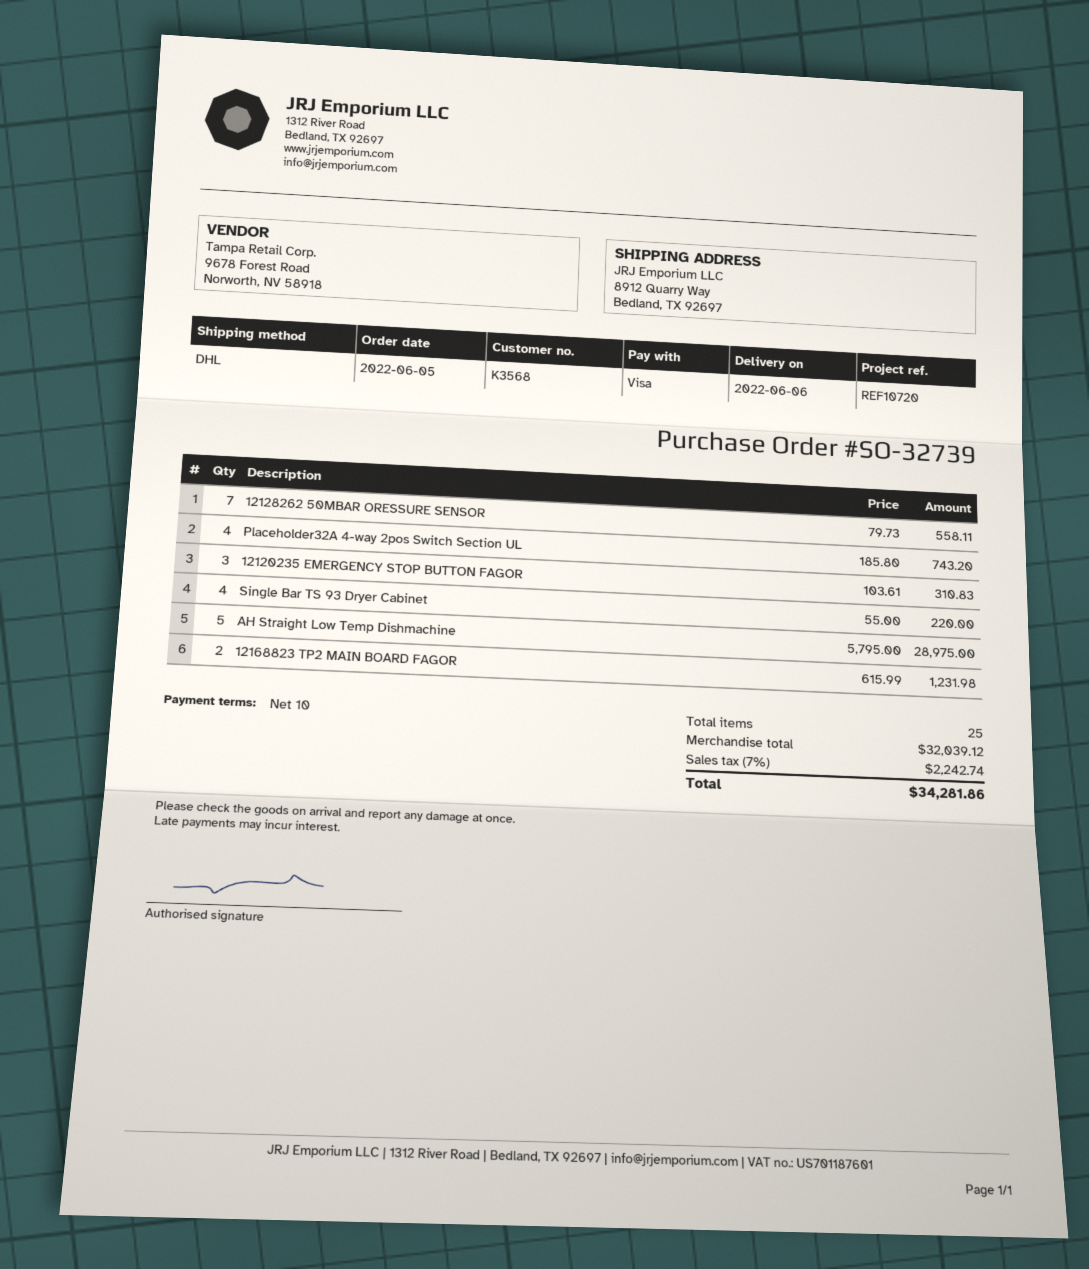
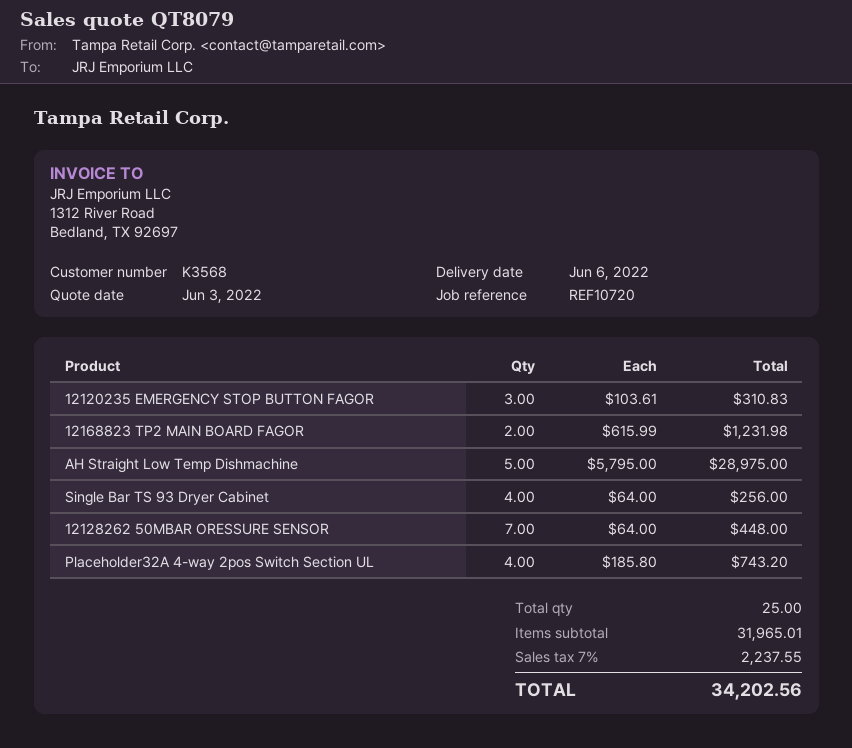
12128262 50MBAR ORESSURE SENSOR: 7 x 79.73 = 558.11 -> 7 x 64.00 = 448.00
Single Bar TS 93 Dryer Cabinet: 4 x 55.00 = 220.00 -> 4 x 64.00 = 256.00
subtotal: 32039.12 -> 31965.01
tax: 7% = 2242.74 -> 7% = 2237.55
total: 34281.86 -> 34202.56

